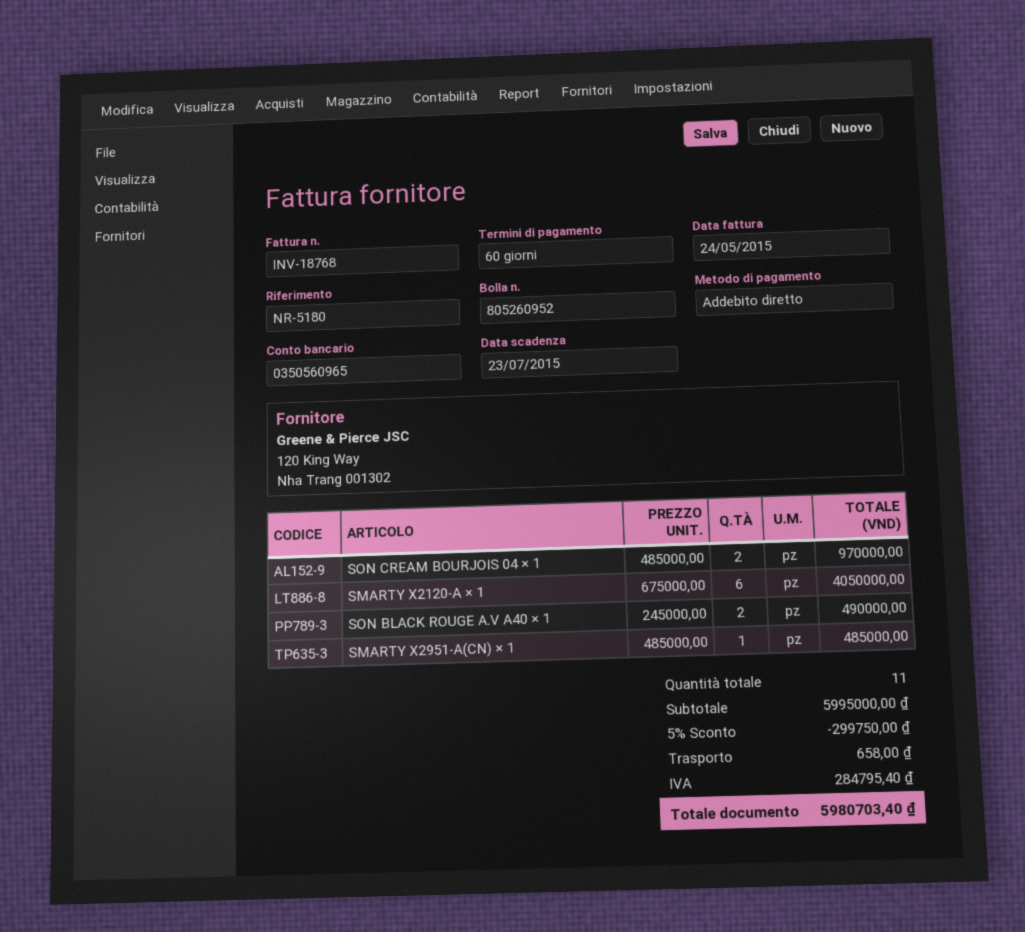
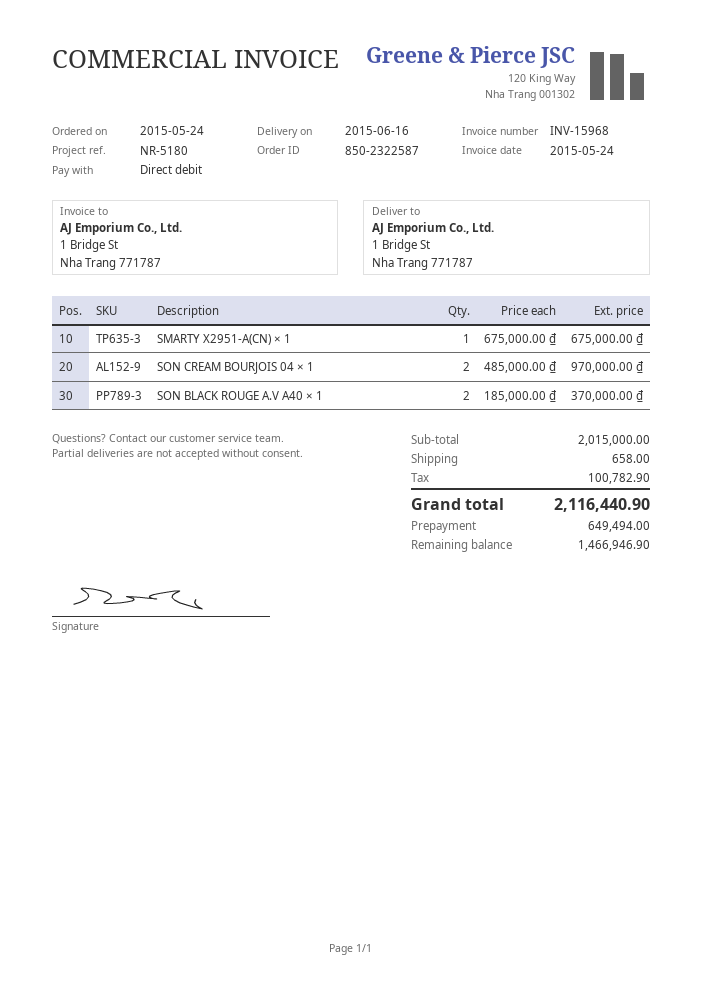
invoice number: INV-18768 -> INV-15968
SMARTY X2120-A × 1: 6 x 675000.00 = 4050000.00 -> none
SON BLACK ROUGE A.V A40 × 1: 2 x 245000.00 = 490000.00 -> 2 x 185000.00 = 370000.00
SMARTY X2951-A(CN) × 1: 1 x 485000.00 = 485000.00 -> 1 x 675000.00 = 675000.00
subtotal: 5995000.00 -> 2015000.00
discount: 5% = 299750.00 -> none
tax: 284795.40 -> 100782.90
total: 5980703.40 -> 2116440.90

